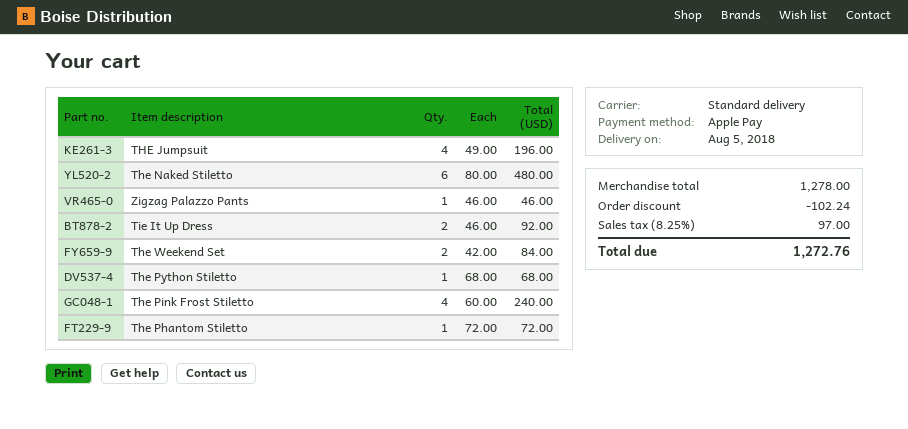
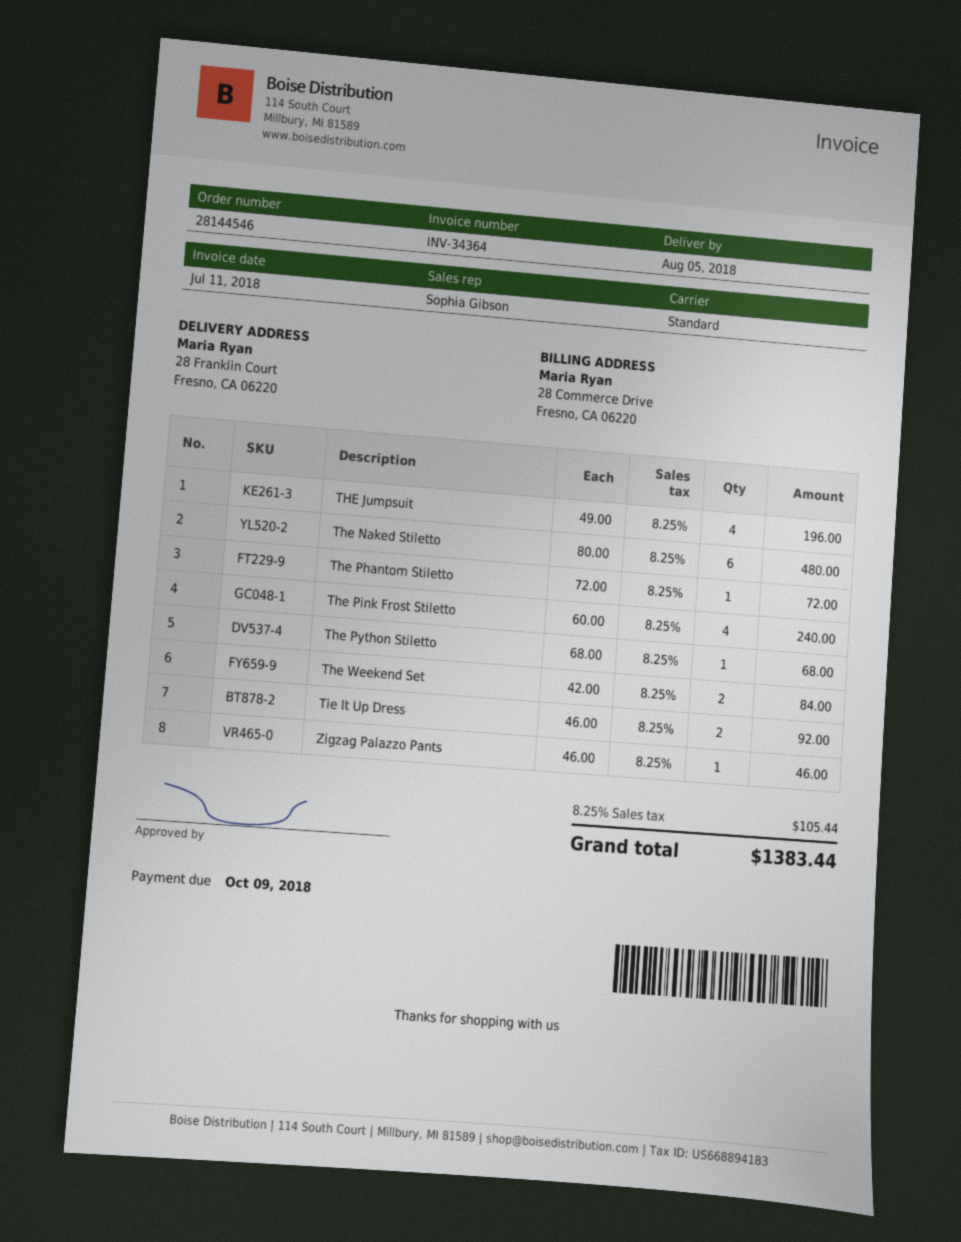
discount: 102.24 -> none
tax: 8.25% = 97.00 -> 8.25% = 105.44
total: 1272.76 -> 1383.44

